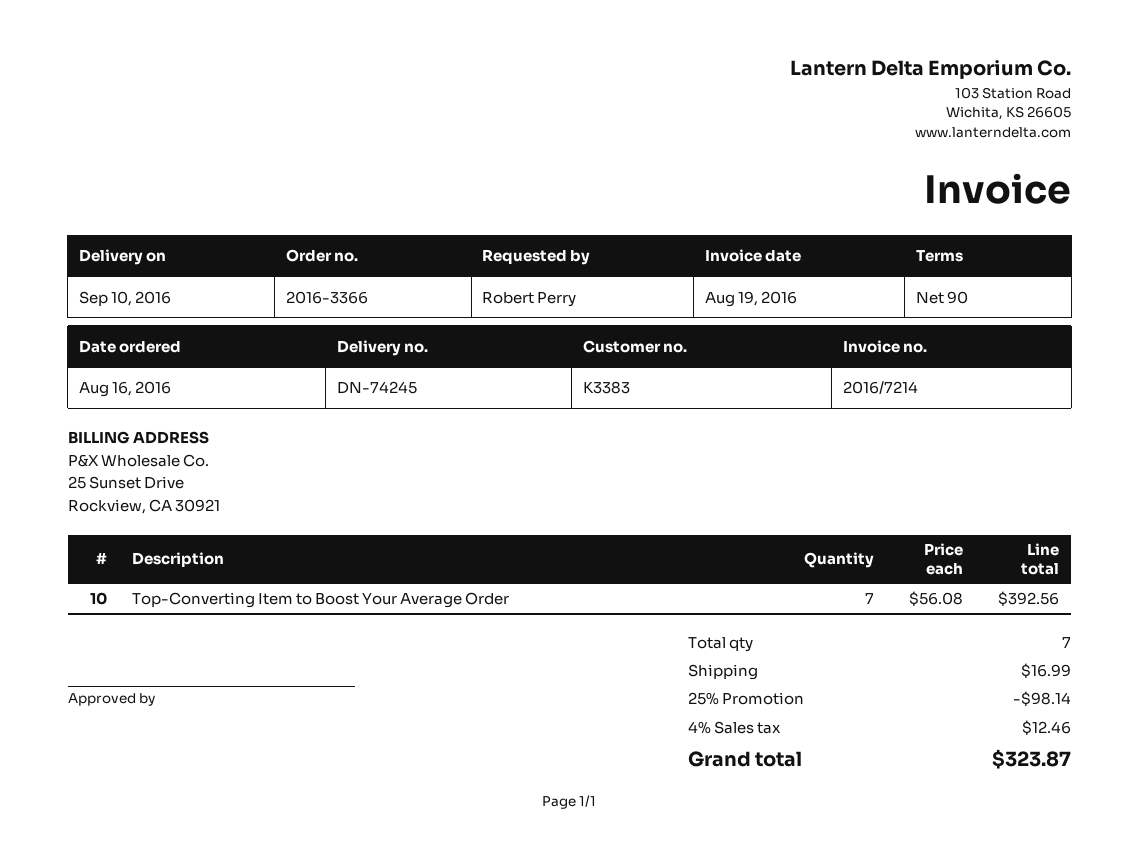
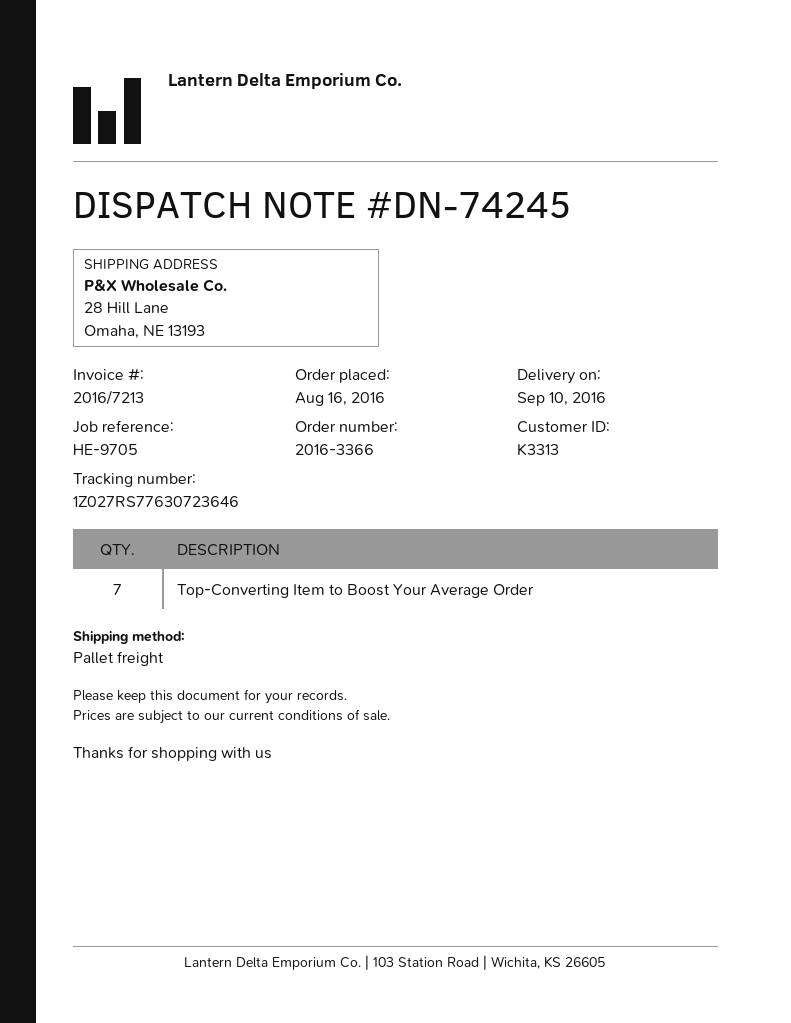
invoice number: 2016/7214 -> 2016/7213
customer number: K3383 -> K3313

